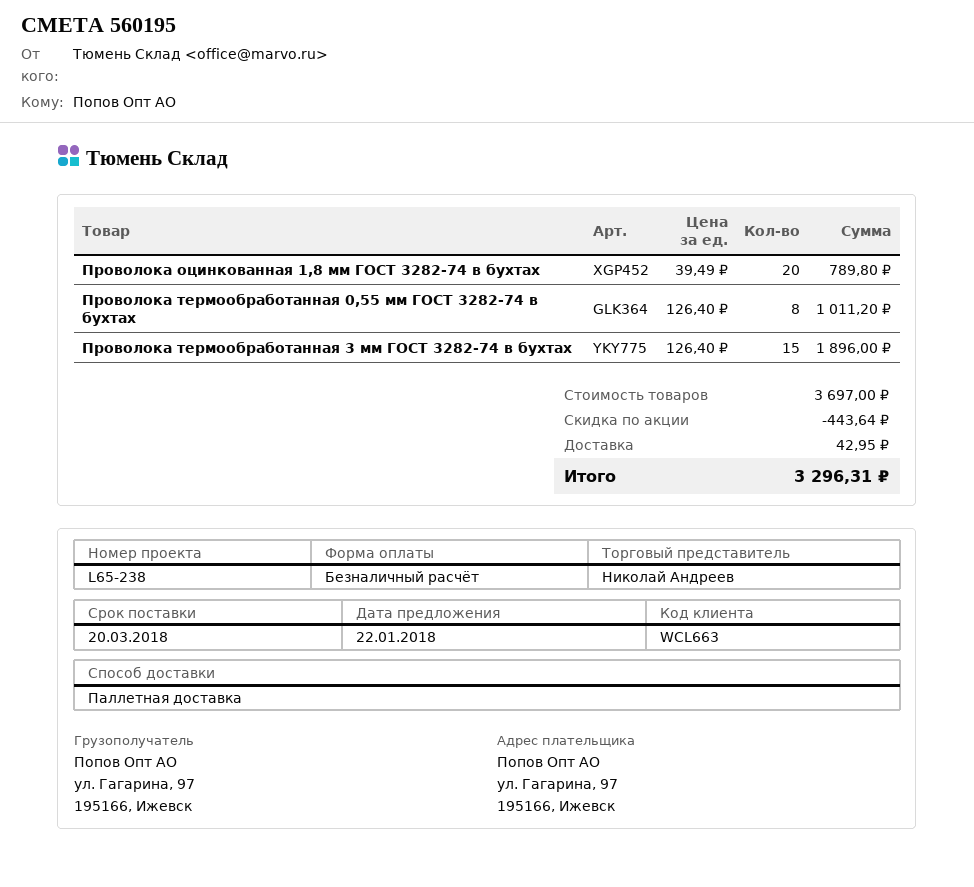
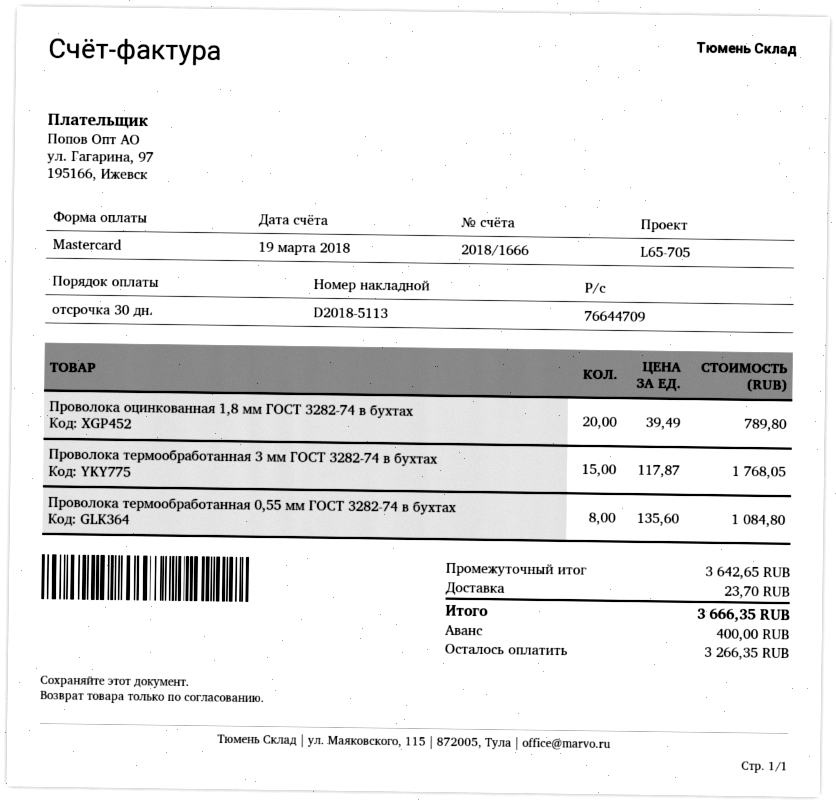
reference: L65-238 -> L65-705
payment method: bank transfer -> Mastercard
Проволока термообработанная 0,55 мм ГОСТ 3282-74 в бухтах: 8 x 126.40 = 1011.20 -> 8 x 135.60 = 1084.80
Проволока термообработанная 3 мм ГОСТ 3282-74 в бухтах: 15 x 126.40 = 1896.00 -> 15 x 117.87 = 1768.05
subtotal: 3697.00 -> 3642.65
discount: 443.64 -> none
shipping: 42.95 -> 23.70
total: 3296.31 -> 3666.35

